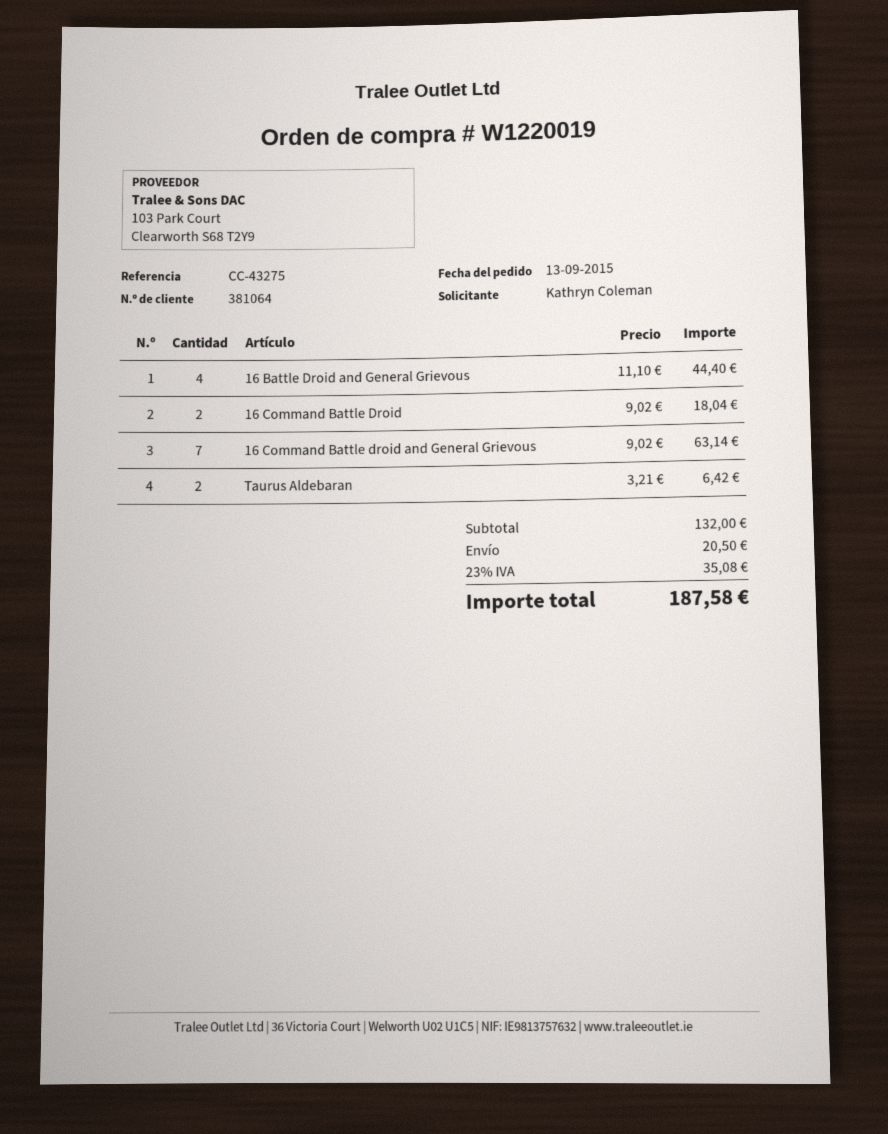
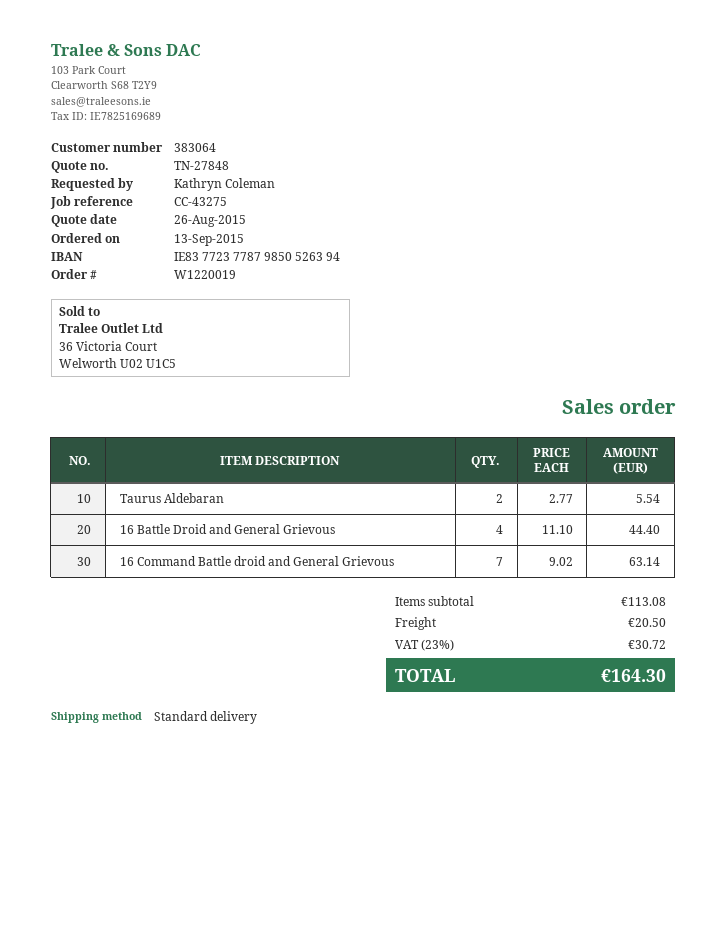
customer number: 381064 -> 383064
16 Command Battle Droid: 2 x 9.02 = 18.04 -> none
Taurus Aldebaran: 2 x 3.21 = 6.42 -> 2 x 2.77 = 5.54
subtotal: 132.00 -> 113.08
tax: 23% = 35.08 -> 23% = 30.72
total: 187.58 -> 164.30

